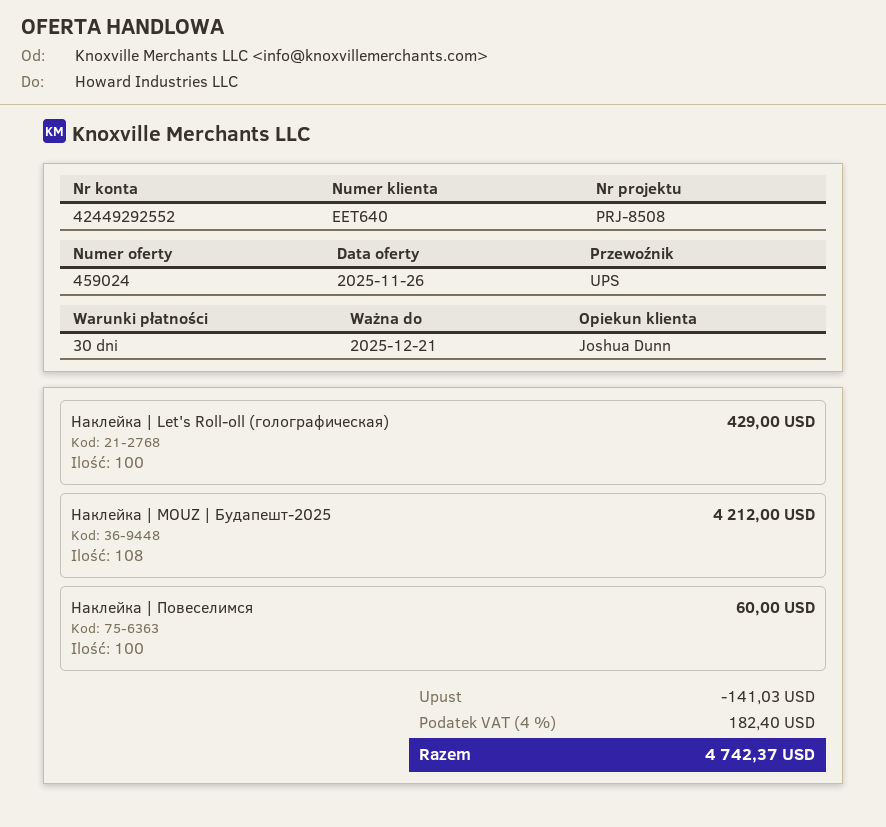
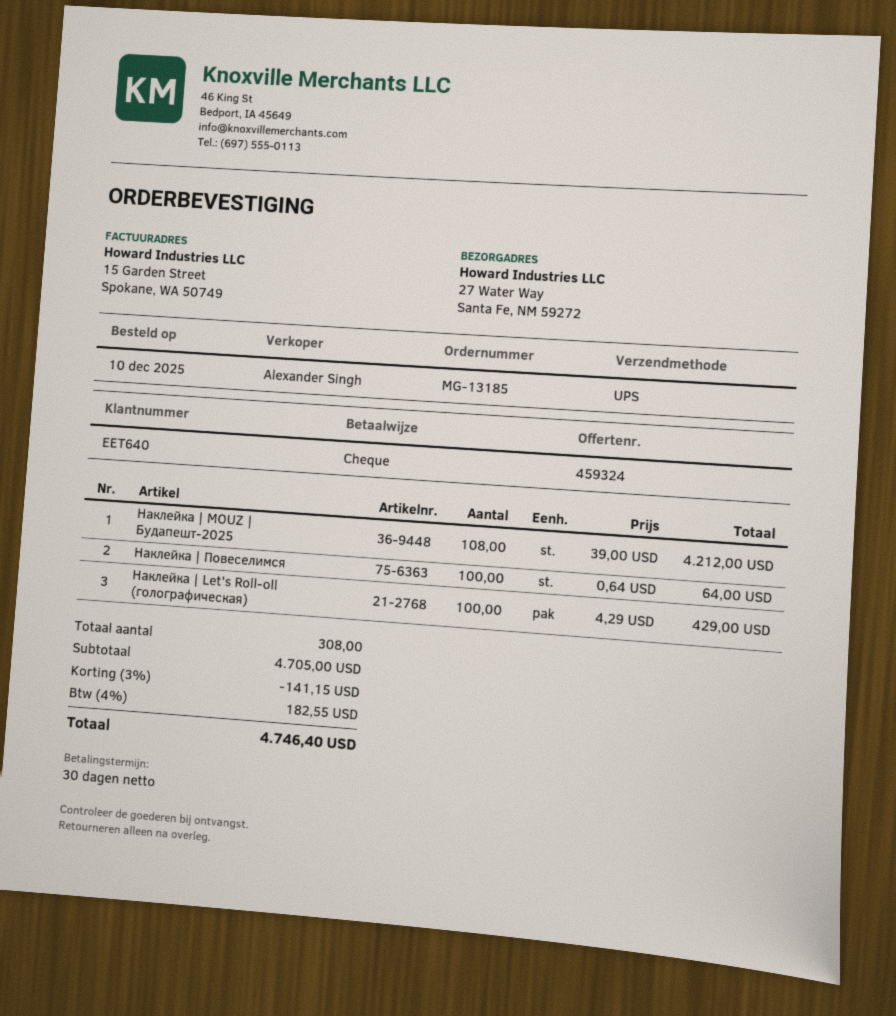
quote number: 459024 -> 459324
sales rep: Joshua Dunn -> Alexander Singh
Наклейка | Повеселимся: 100 for 60.00 -> 100 for 64.00
discount: 141.03 -> 141.15
tax: 4% = 182.40 -> 4% = 182.55
total: 4742.37 -> 4746.40

